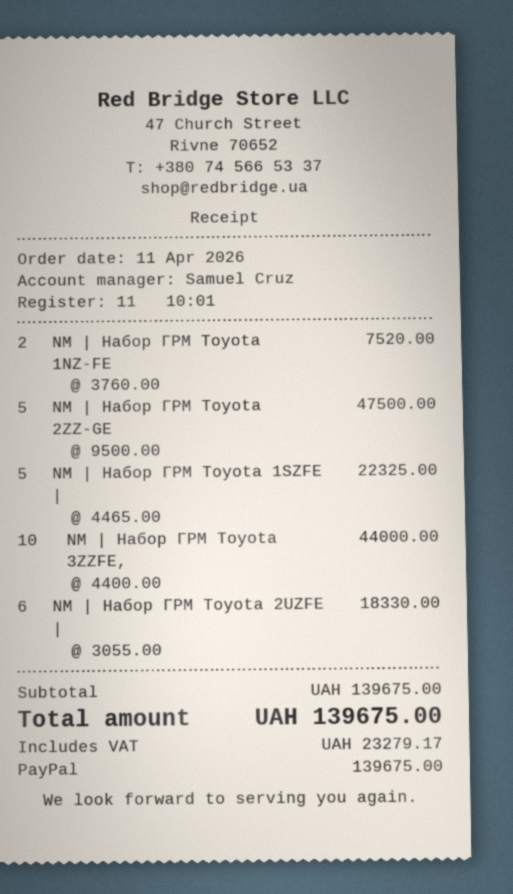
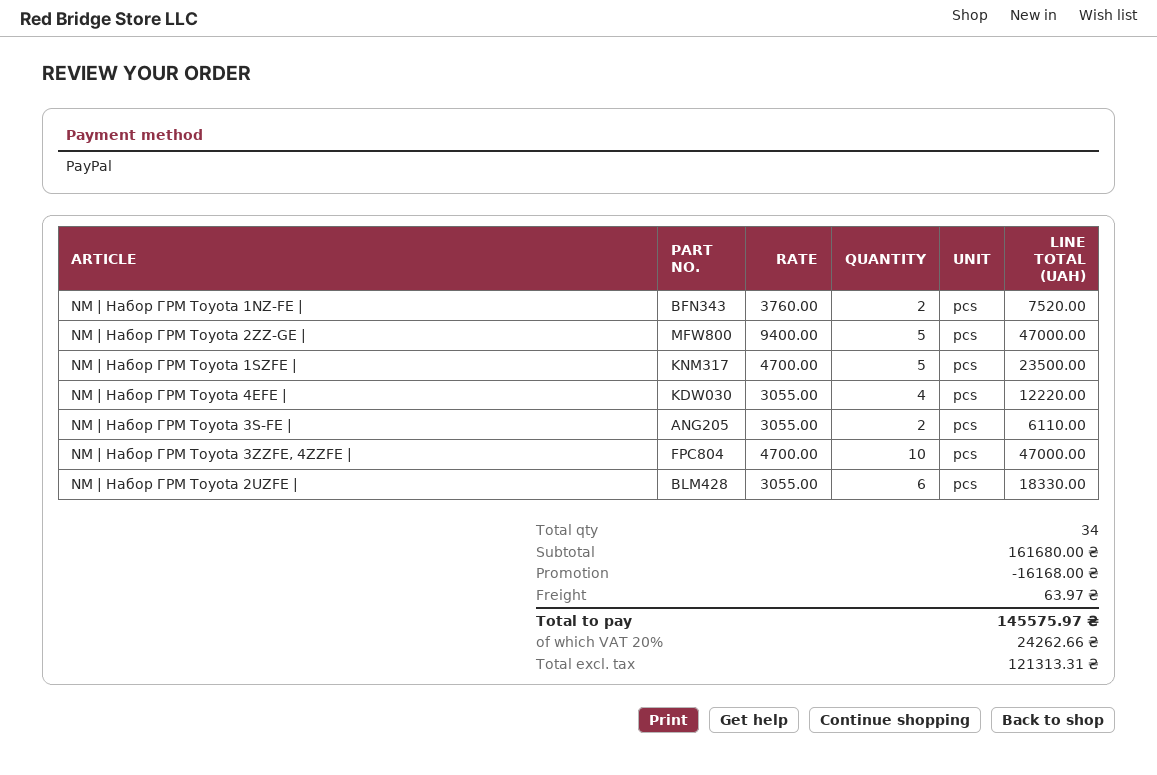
NM | Набор ГРМ Toyota 2ZZ-GE: 5 x 9500.00 = 47500.00 -> 5 x 9400.00 = 47000.00
NM | Набор ГРМ Toyota 1SZFE |: 5 x 4465.00 = 22325.00 -> 5 x 4700.00 = 23500.00
NM | Набор ГРМ Toyota 3ZZFE,: 10 x 4400.00 = 44000.00 -> 10 x 4700.00 = 47000.00
NM | Набор ГРМ Toyota 4EFE |: none -> 4 x 3055.00 = 12220.00
NM | Набор ГРМ Toyota 3S-FE |: none -> 2 x 3055.00 = 6110.00
subtotal: 139675.00 -> 161680.00
discount: none -> 16168.00
shipping: none -> 63.97
tax: 23279.17 -> 24262.66
total: 139675.00 -> 145575.97

